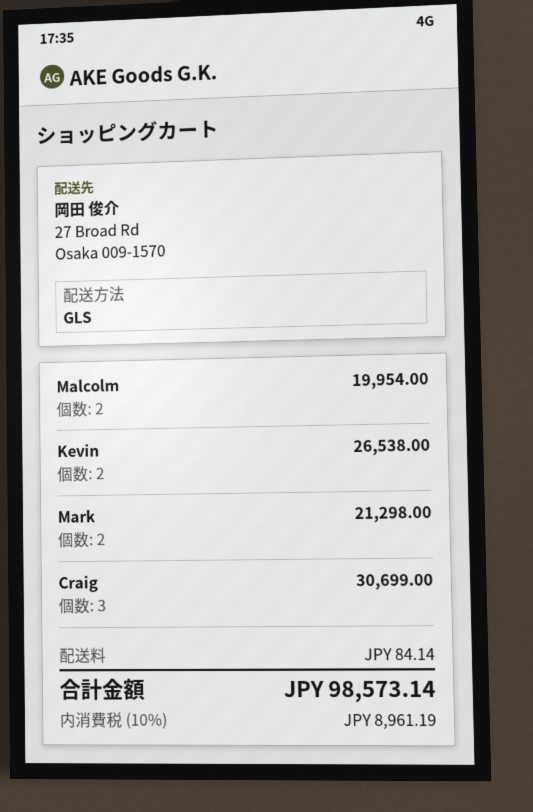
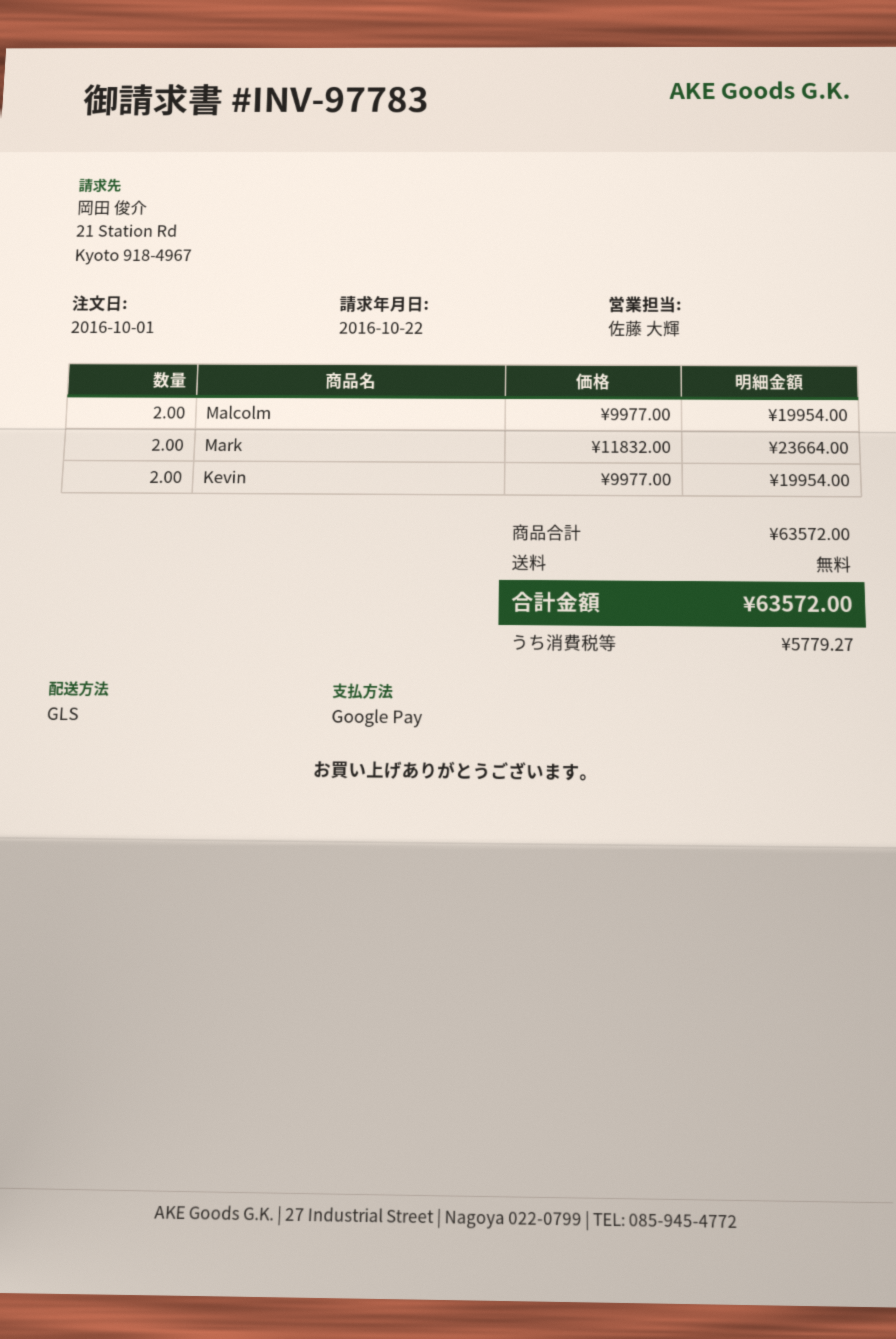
Kevin: 2 for 26538.00 -> 2 for 19954.00
Mark: 2 for 21298.00 -> 2 for 23664.00
Craig: 3 for 30699.00 -> none
shipping: 84.14 -> 0.00
tax: 8961.19 -> 5779.27
total: 98573.14 -> 63572.00

